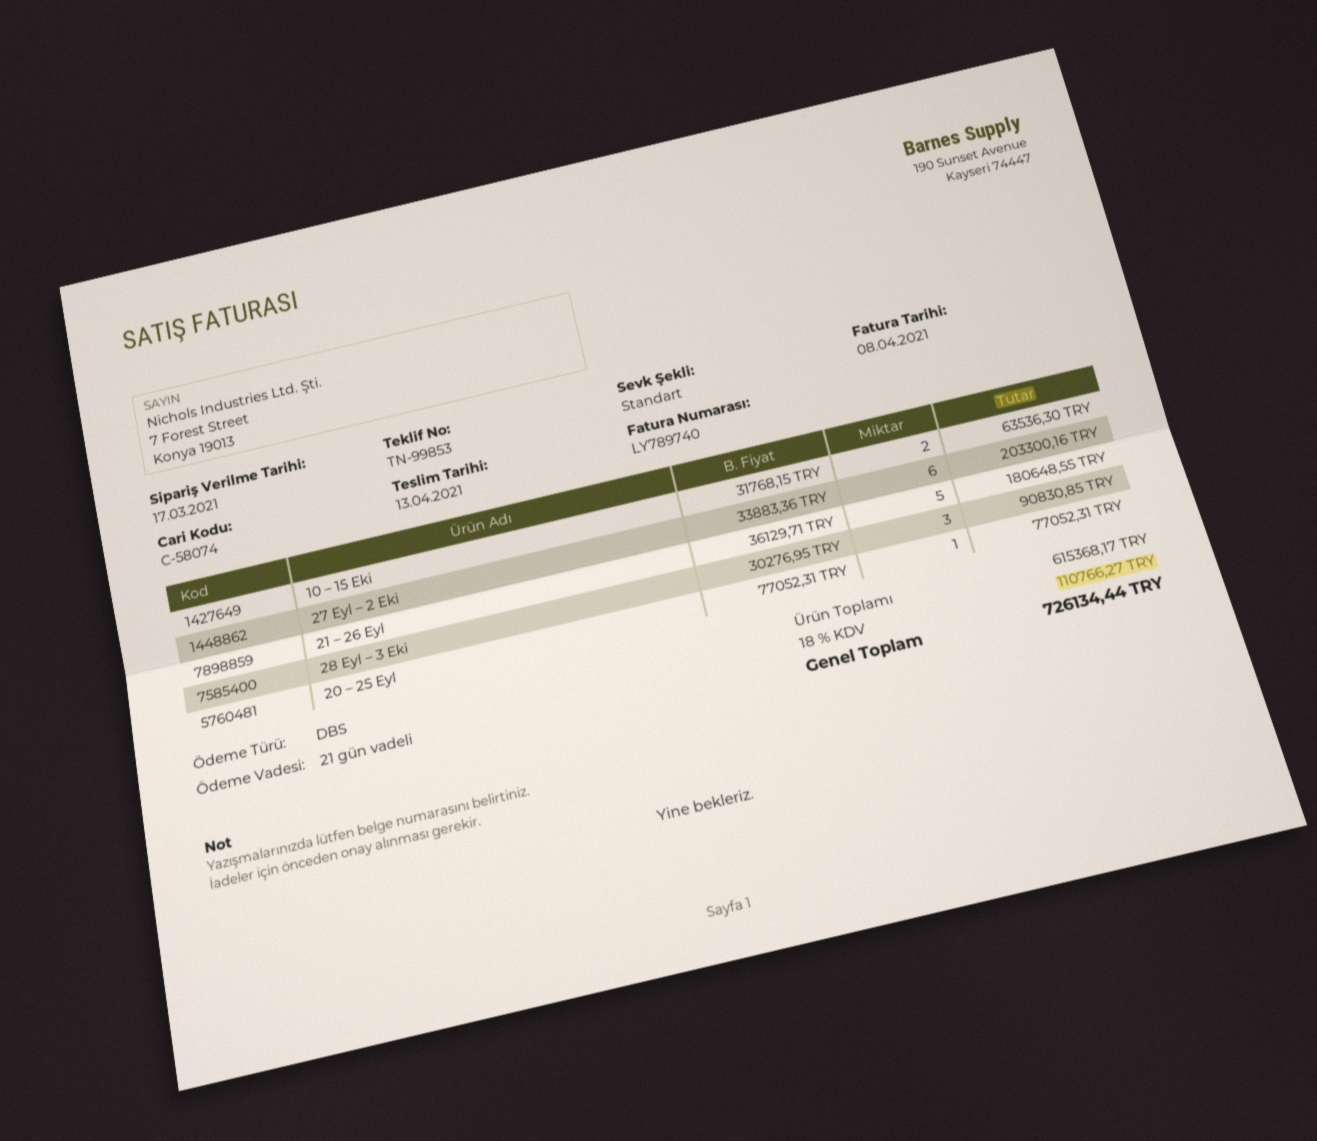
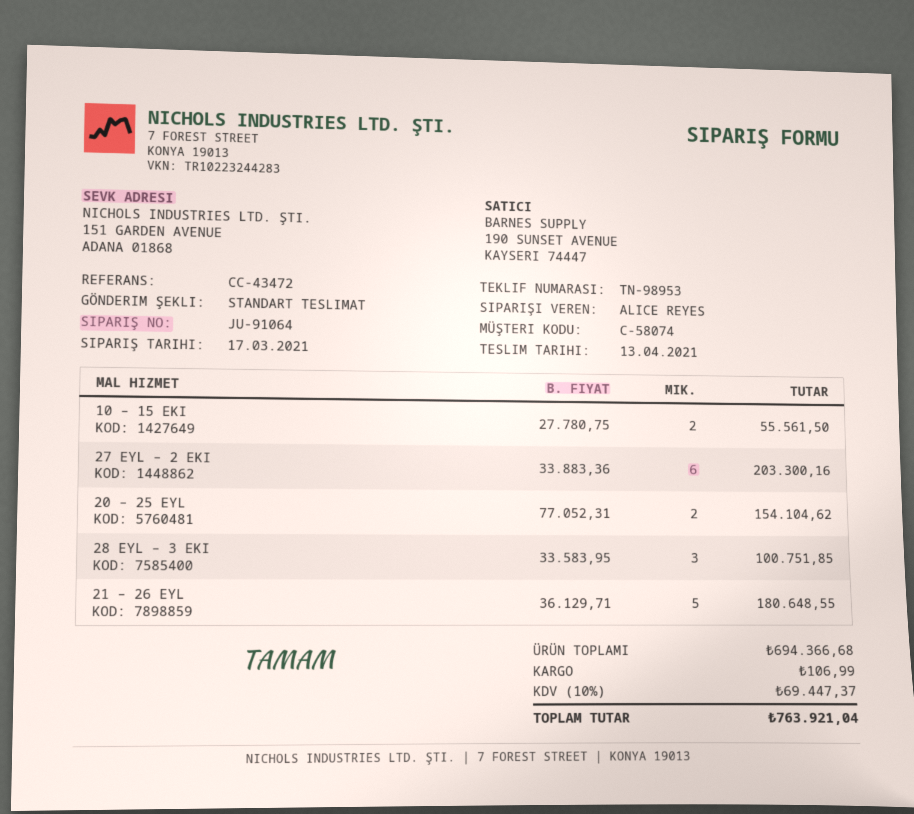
quote number: TN-99853 -> TN-98953
10 – 15 Eki: 2 x 31768.15 = 63536.30 -> 2 x 27780.75 = 55561.50
28 Eyl – 3 Eki: 3 x 30276.95 = 90830.85 -> 3 x 33583.95 = 100751.85
20 – 25 Eyl: 1 x 77052.31 = 77052.31 -> 2 x 77052.31 = 154104.62
subtotal: 615368.17 -> 694366.68
shipping: none -> 106.99
tax: 18% = 110766.27 -> 10% = 69447.37
total: 726134.44 -> 763921.04

